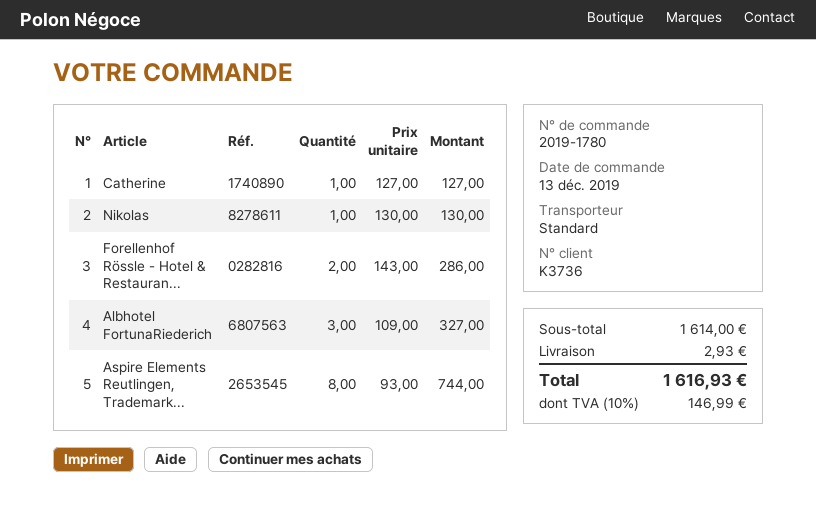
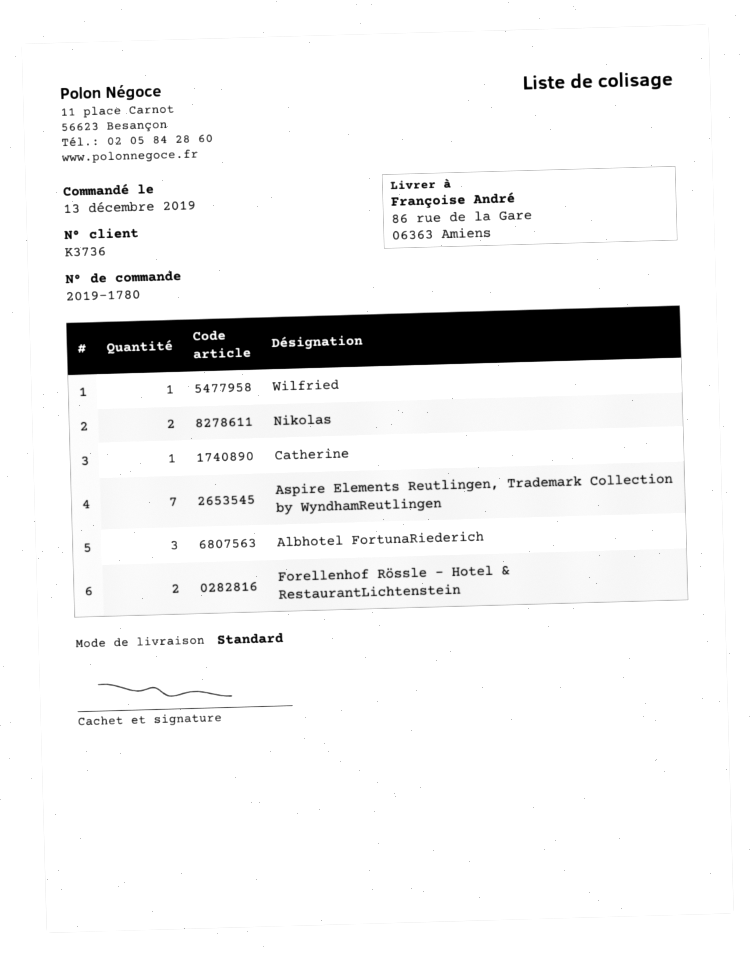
Nikolas: 1 -> 2
Aspire Elements Reutlingen, Trademark...: 8 -> 7
Wilfried: none -> 1

